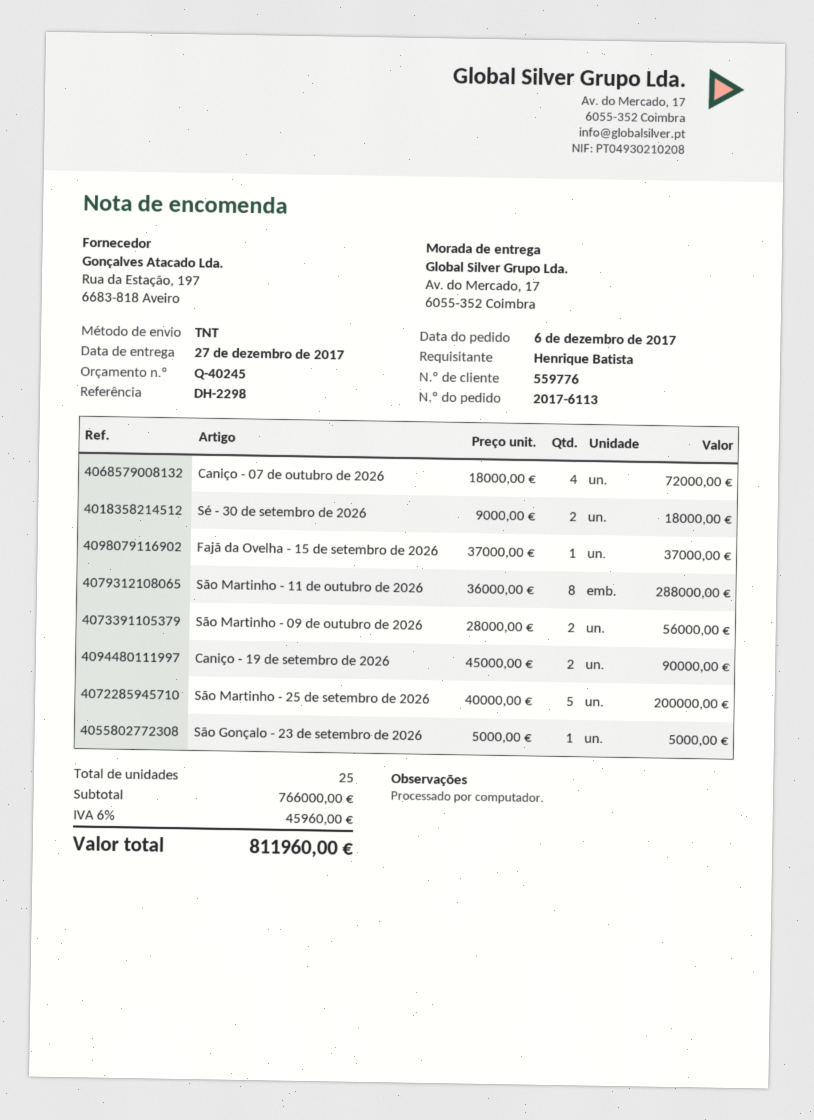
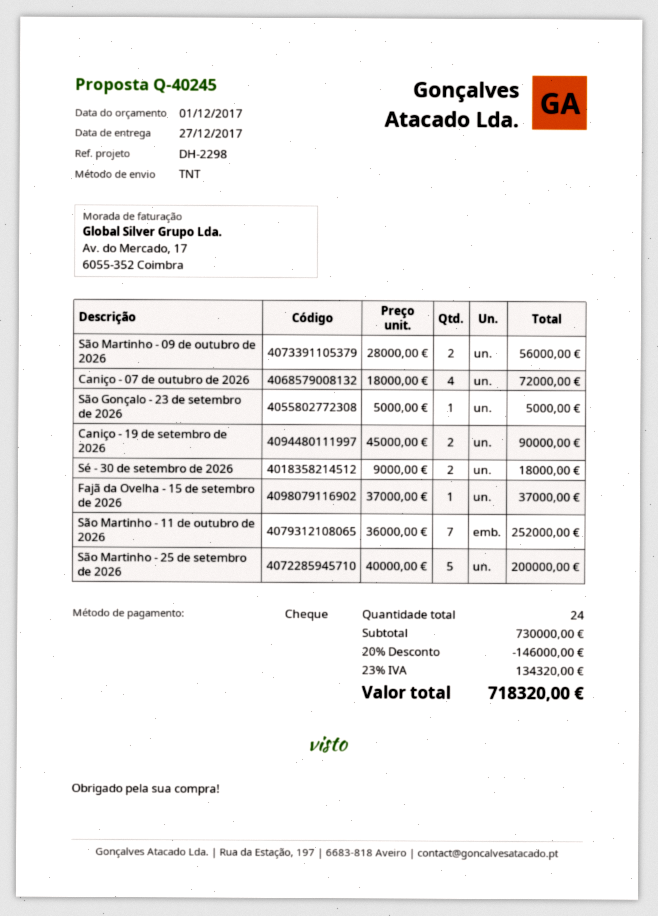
São Martinho - 11 de outubro de 2026: 8 x 36000.00 = 288000.00 -> 7 x 36000.00 = 252000.00
total quantity: 25 -> 24
subtotal: 766000.00 -> 730000.00
discount: none -> 20% = 146000.00
tax: 6% = 45960.00 -> 23% = 134320.00
total: 811960.00 -> 718320.00

